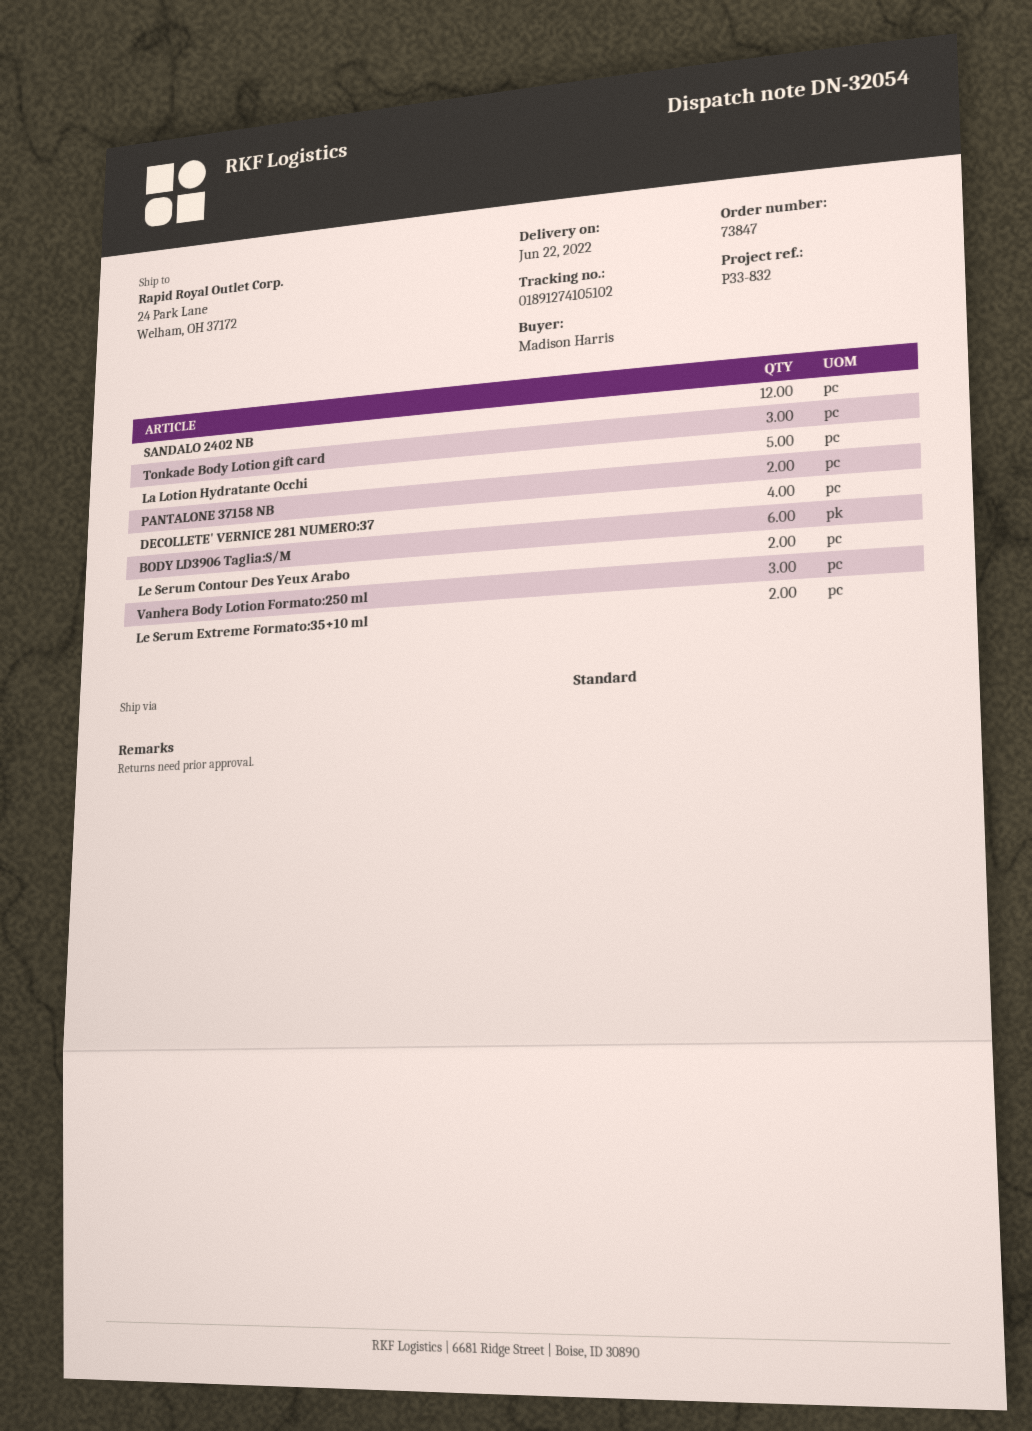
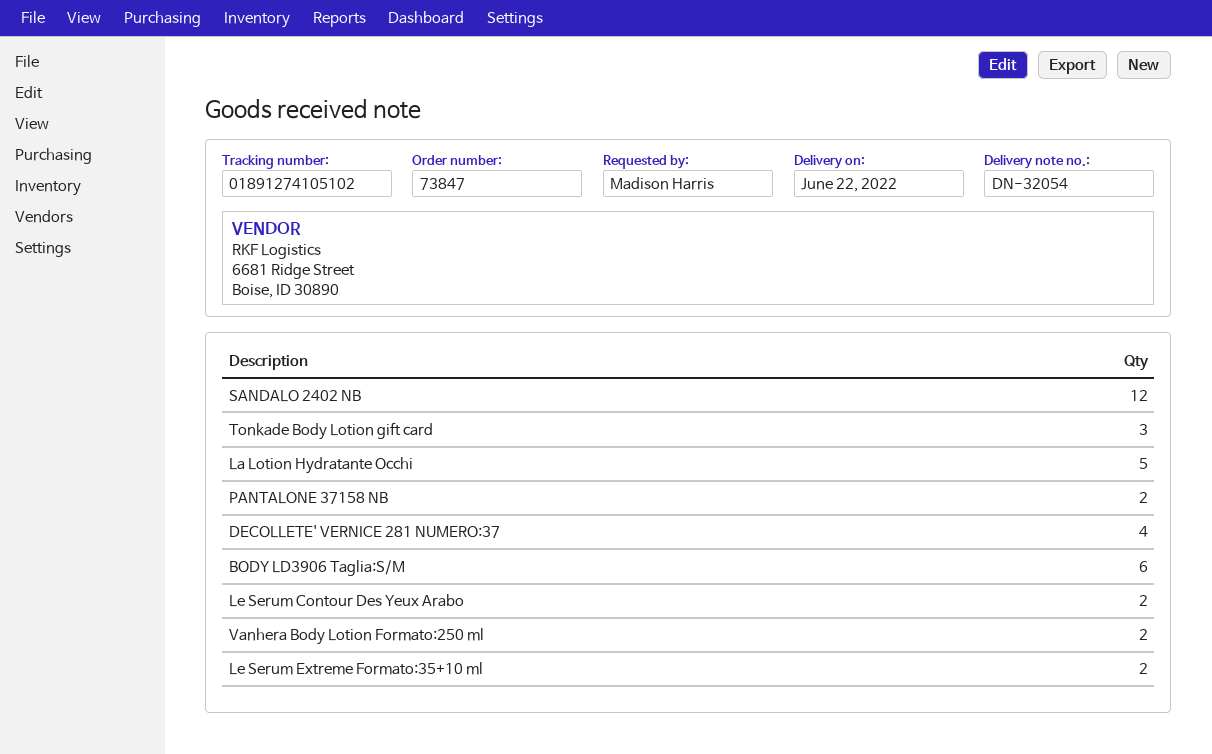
Vanhera Body Lotion Formato:250 ml: 3 -> 2

